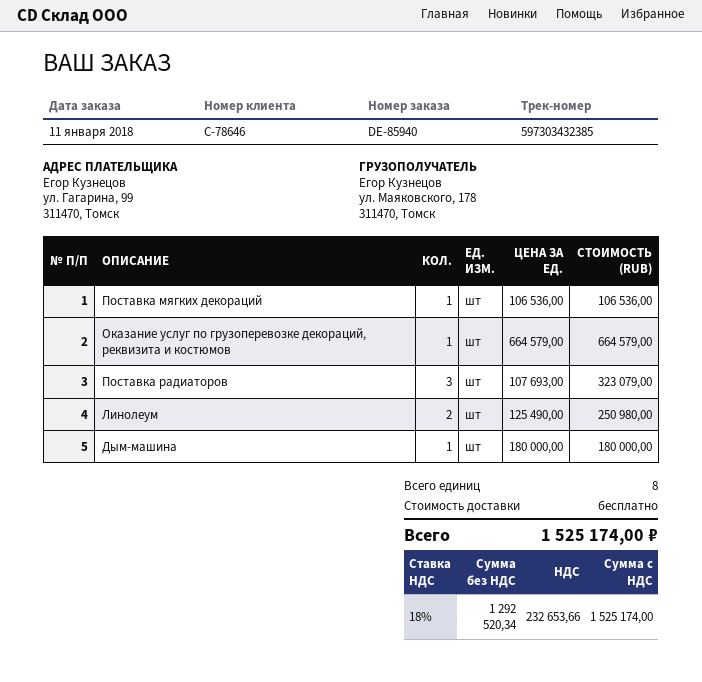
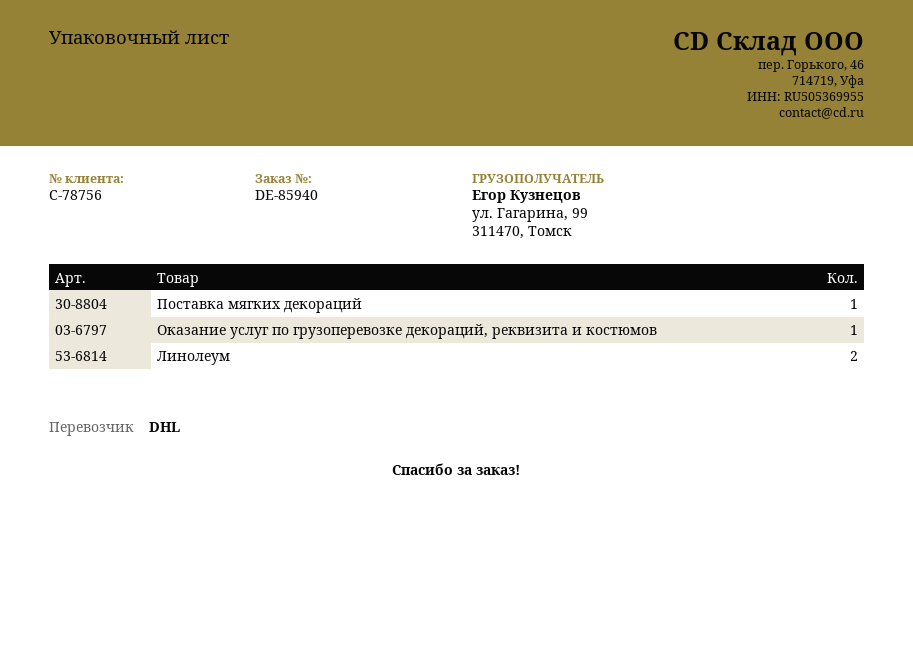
customer number: C-78646 -> C-78756
ship to: ул. Маяковского, 178, 311470, Томск -> ул. Гагарина, 99, 311470, Томск
Поставка радиаторов: 3 -> none
Дым-машина: 1 -> none

